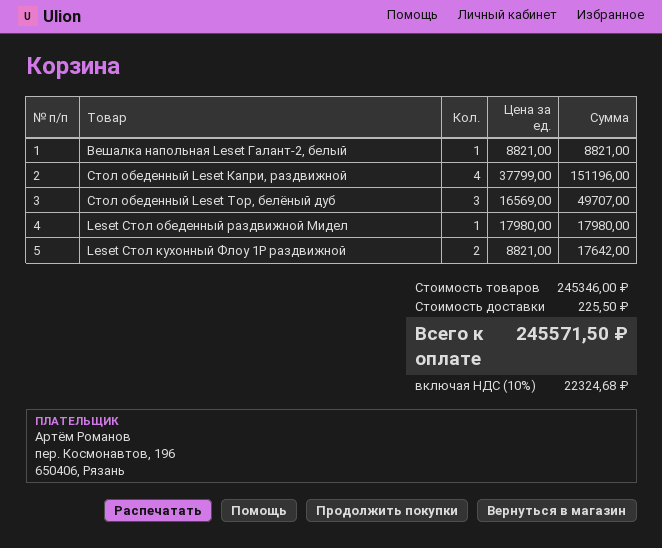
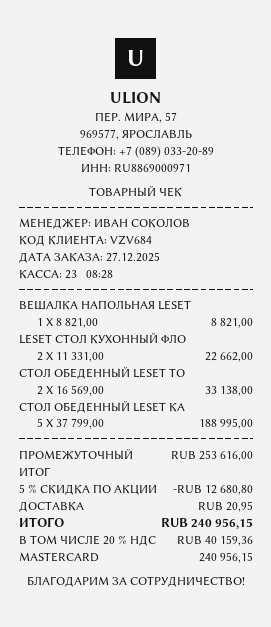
Стол обеденный Leset Капри, раздвижной: 4 x 37799.00 = 151196.00 -> 5 x 37799.00 = 188995.00
Стол обеденный Leset Тор, белёный дуб: 3 x 16569.00 = 49707.00 -> 2 x 16569.00 = 33138.00
Leset Стол обеденный раздвижной Мидел: 1 x 17980.00 = 17980.00 -> none
Leset Стол кухонный Флоу 1Р раздвижной: 2 x 8821.00 = 17642.00 -> 2 x 11331.00 = 22662.00
subtotal: 245346.00 -> 253616.00
discount: none -> 5% = 12680.80
shipping: 225.50 -> 20.95
tax: 10% = 22324.68 -> 20% = 40159.36
total: 245571.50 -> 240956.15

